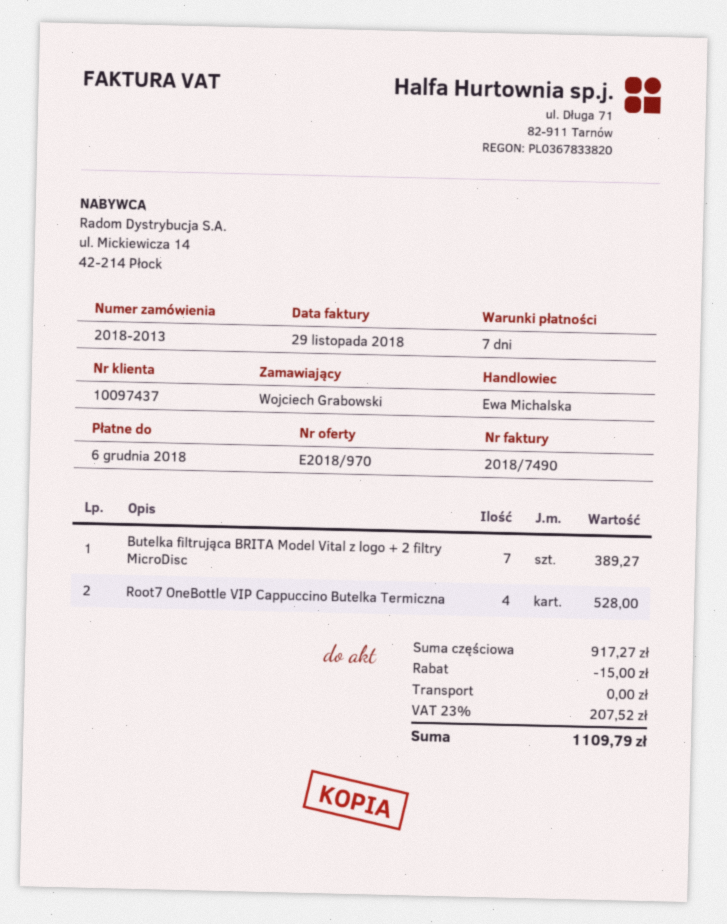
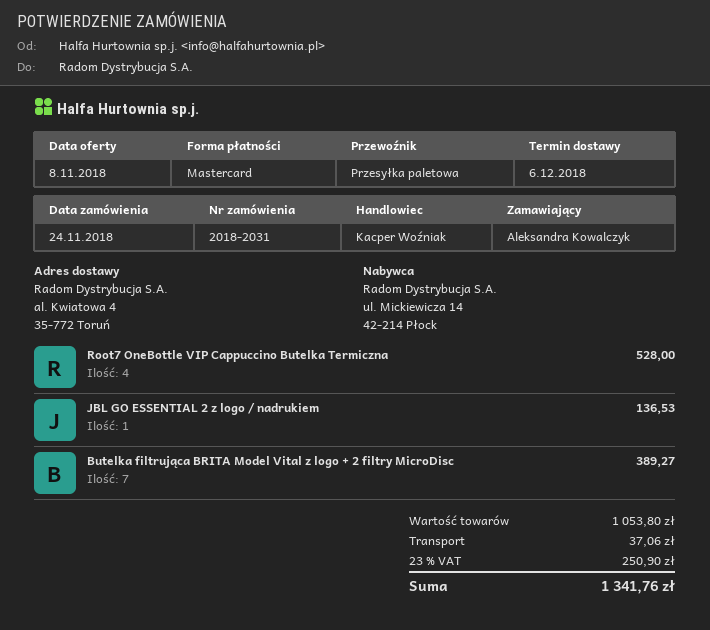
order number: 2018-2013 -> 2018-2031
ordered by: Wojciech Grabowski -> Aleksandra Kowalczyk
sales rep: Ewa Michalska -> Kacper Woźniak
JBL GO ESSENTIAL 2 z logo / nadrukiem: none -> 1 for 136.53
subtotal: 917.27 -> 1053.80
discount: 15.00 -> none
shipping: 0.00 -> 37.06
tax: 23% = 207.52 -> 23% = 250.90
total: 1109.79 -> 1341.76

